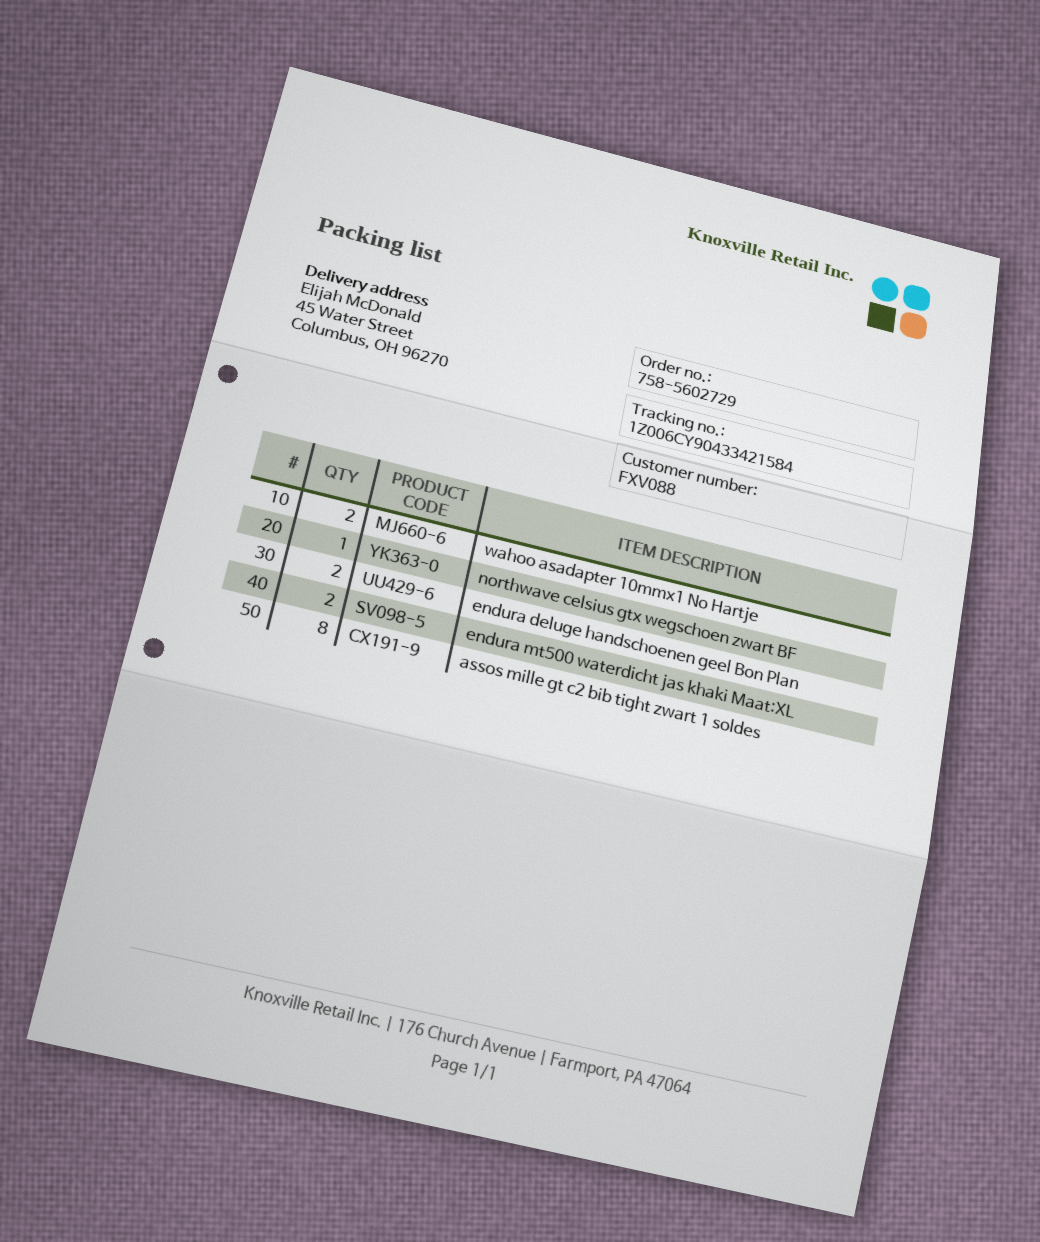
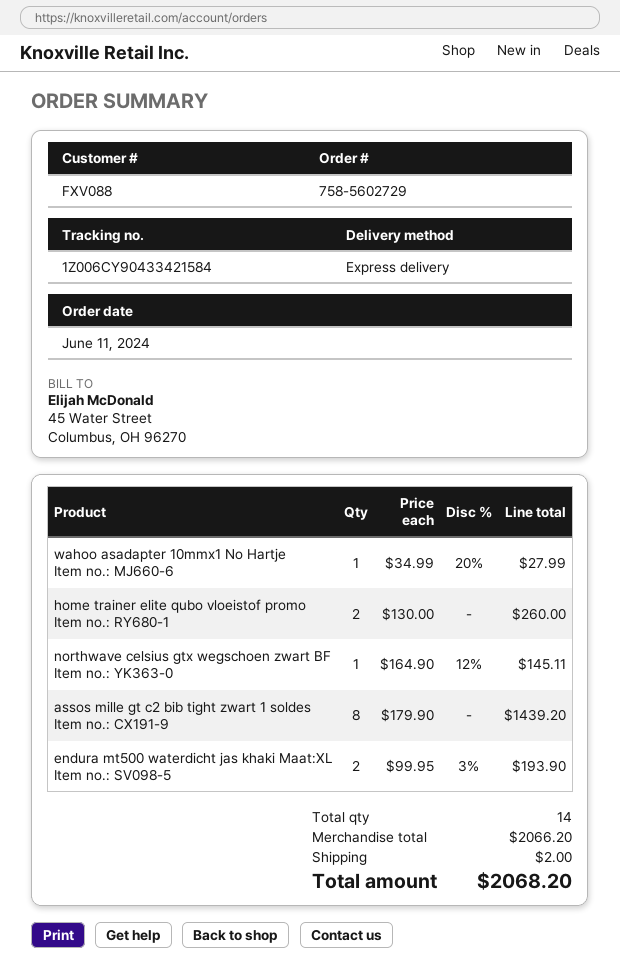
wahoo asadapter 10mmx1 No Hartje: 2 -> 1
endura deluge handschoenen geel Bon Plan: 2 -> none
home trainer elite qubo vloeistof promo: none -> 2

